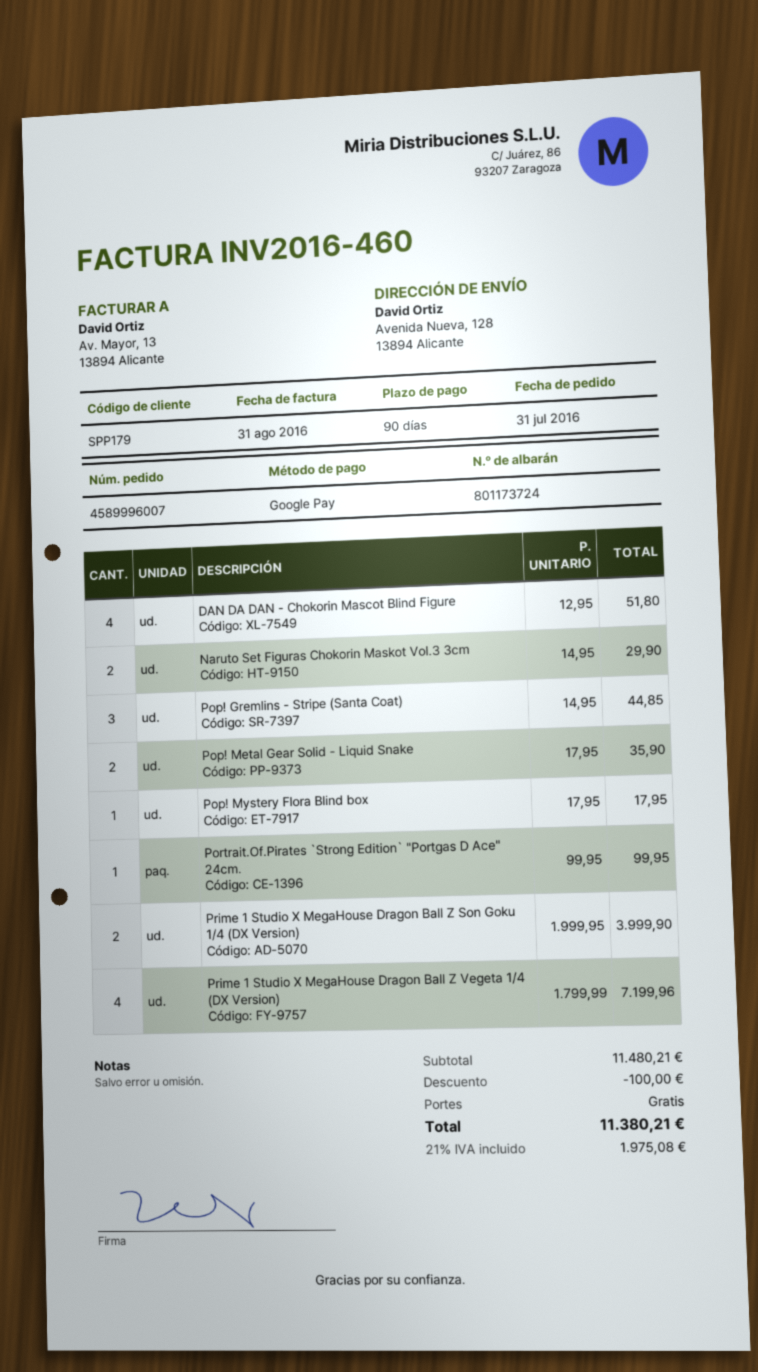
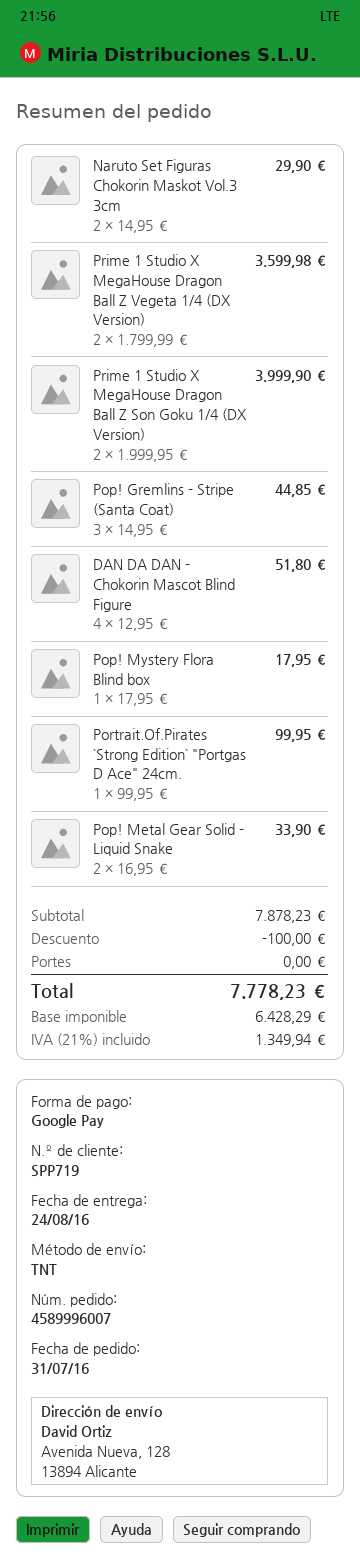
customer number: SPP179 -> SPP719
Pop! Metal Gear Solid - Liquid Snake: 2 x 17.95 = 35.90 -> 2 x 16.95 = 33.90
Prime 1 Studio X MegaHouse Dragon Ball Z Vegeta 1/4 (DX Version): 4 x 1799.99 = 7199.96 -> 2 x 1799.99 = 3599.98
subtotal: 11480.21 -> 7878.23
tax: 21% = 1975.08 -> 21% = 1349.94
total: 11380.21 -> 7778.23

